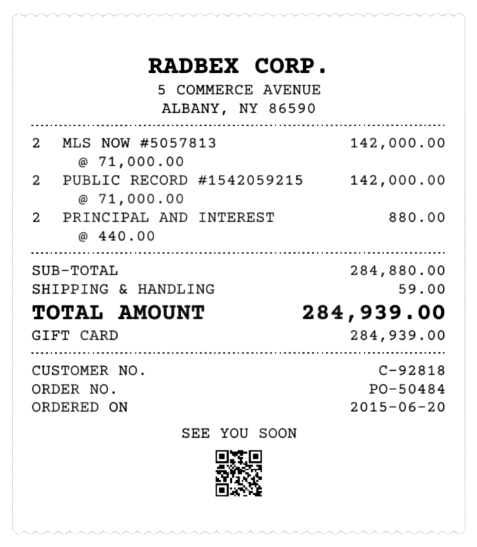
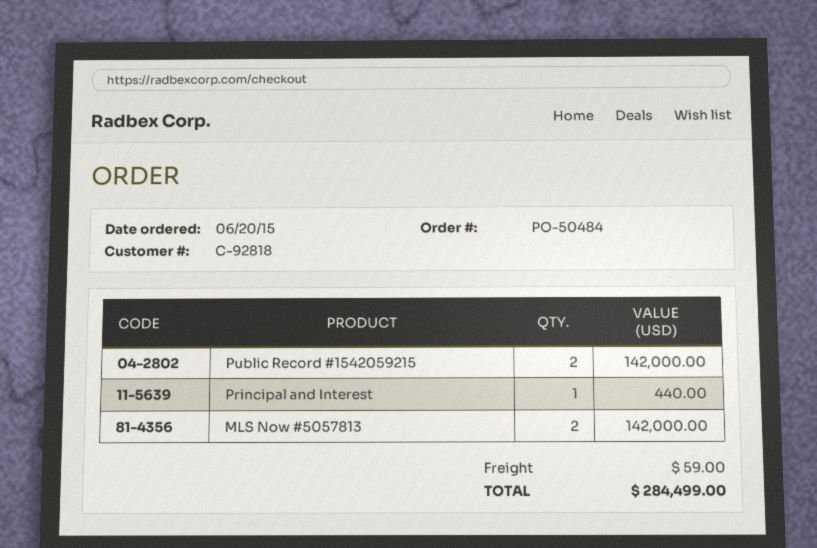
PRINCIPAL AND INTEREST: 2 for 880.00 -> 1 for 440.00
total: 284939.00 -> 284499.00

